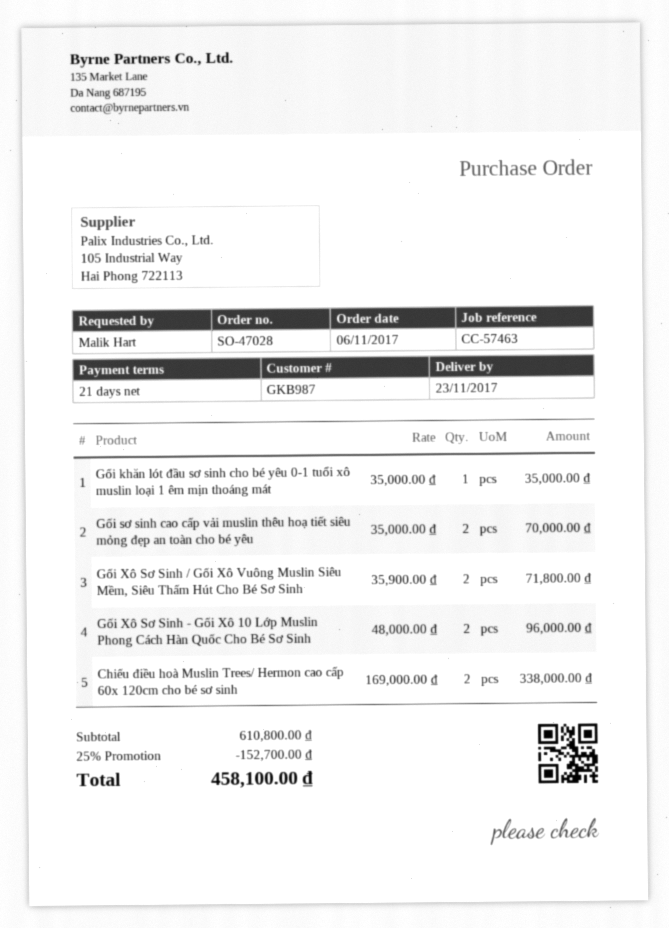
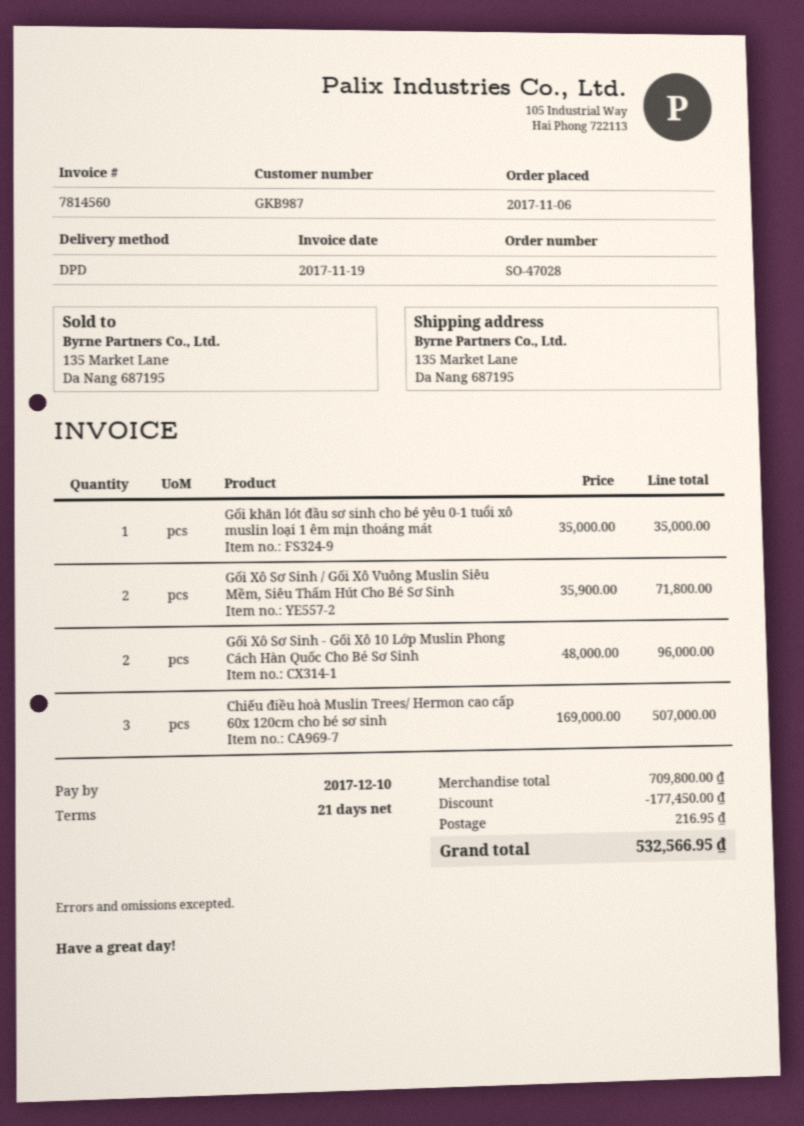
Gối sơ sinh cao cấp vải muslin thêu hoạ tiết siêu mỏng đẹp an toàn cho bé yêu: 2 x 35000.00 = 70000.00 -> none
Chiếu điều hoà Muslin Trees/ Hermon cao cấp 60x 120cm cho bé sơ sinh: 2 x 169000.00 = 338000.00 -> 3 x 169000.00 = 507000.00
subtotal: 610800.00 -> 709800.00
discount: 152700.00 -> 177450.00
shipping: none -> 216.95
total: 458100.00 -> 532566.95

